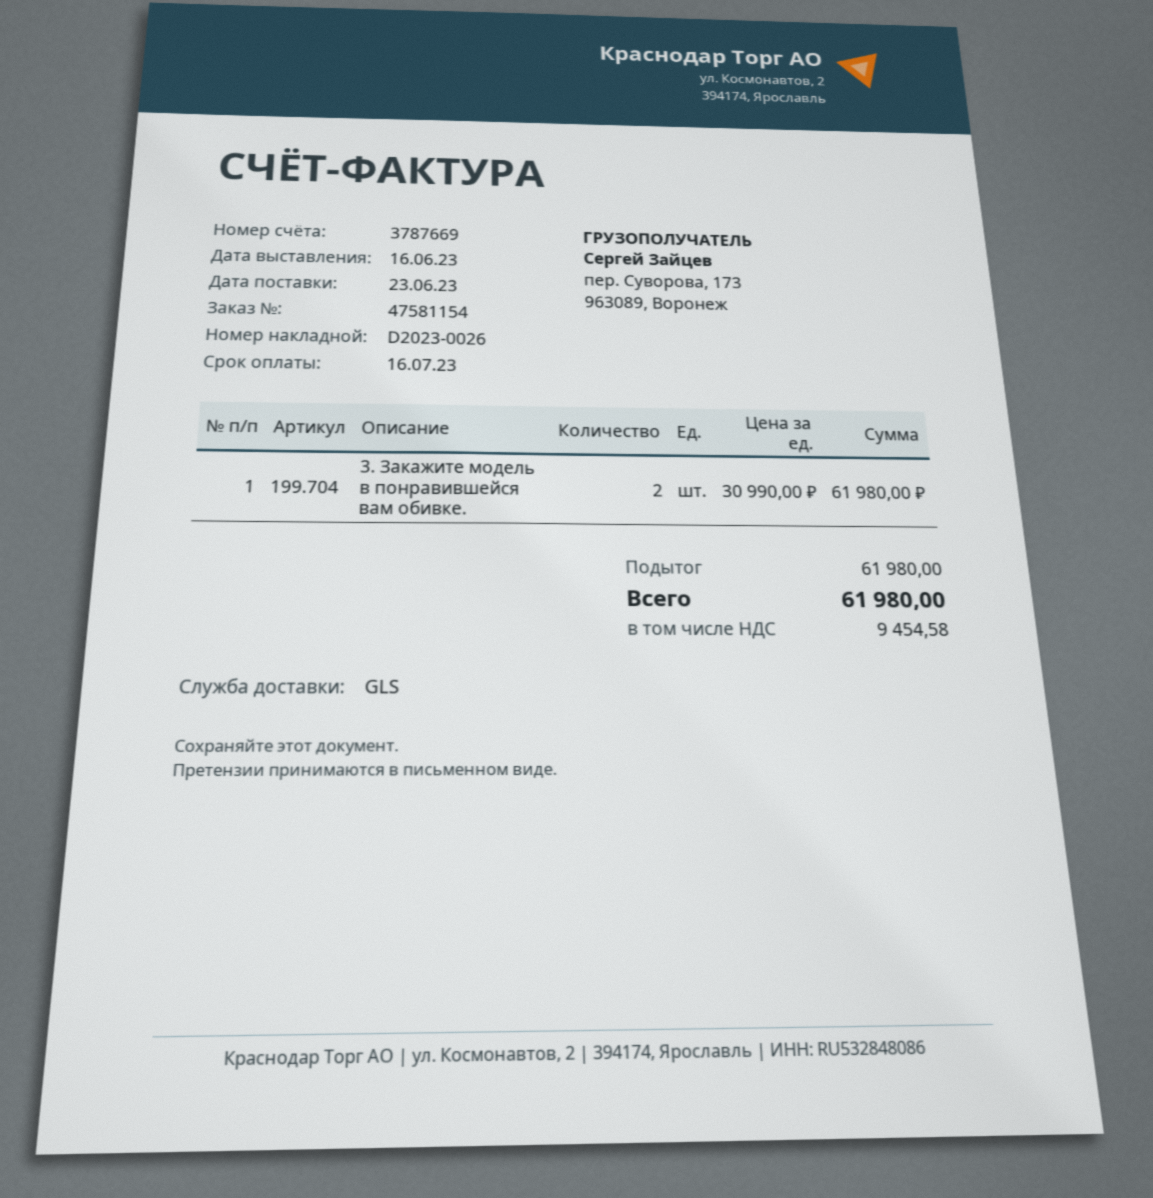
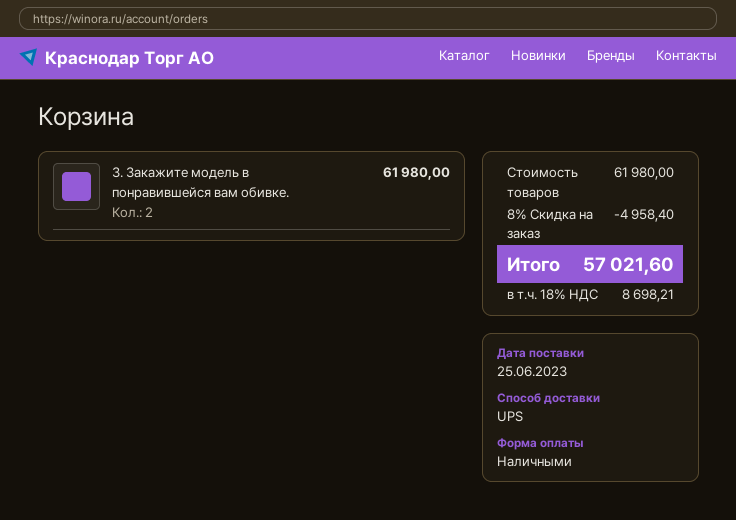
delivery date: 2023-06-23 -> 2023-06-25
shipping method: GLS -> UPS
discount: none -> 8% = 4958.40
tax: 9454.58 -> 8698.21
total: 61980.00 -> 57021.60

